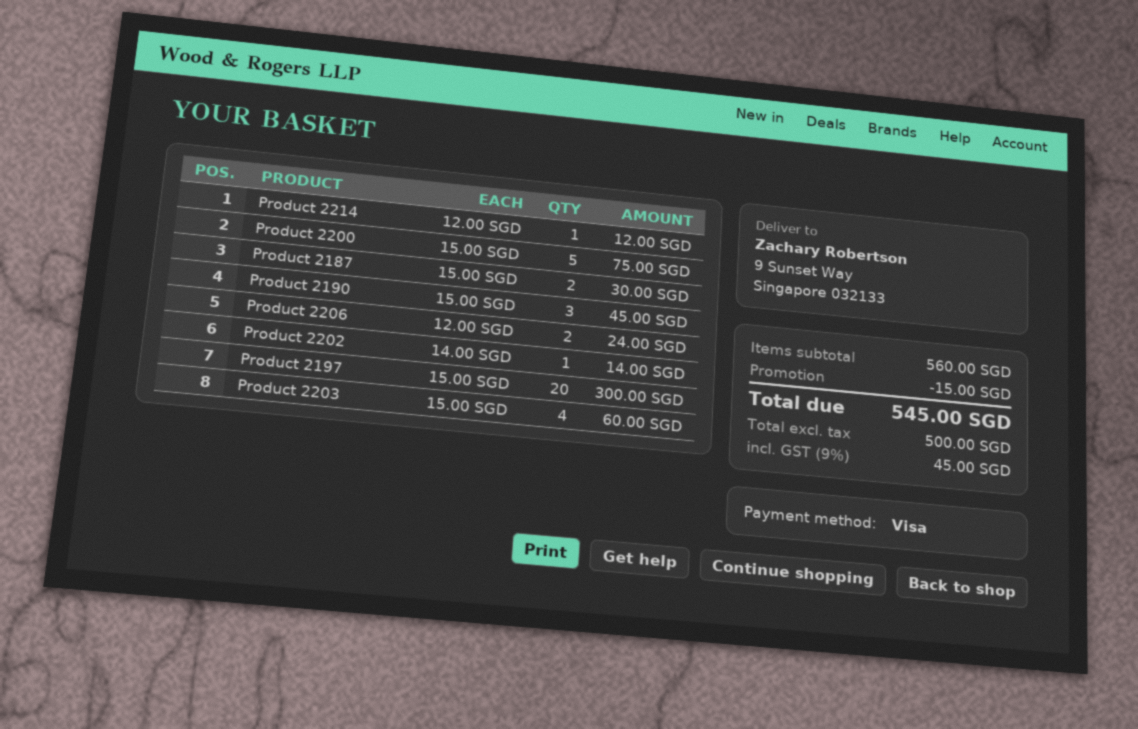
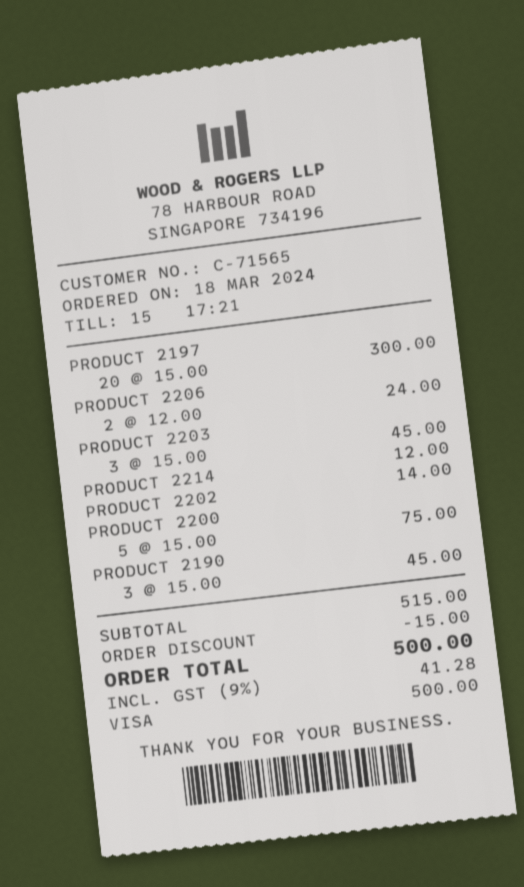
Product 2187: 2 x 15.00 = 30.00 -> none
Product 2203: 4 x 15.00 = 60.00 -> 3 x 15.00 = 45.00
subtotal: 560.00 -> 515.00
tax: 9% = 45.00 -> 9% = 41.28
total: 545.00 -> 500.00

